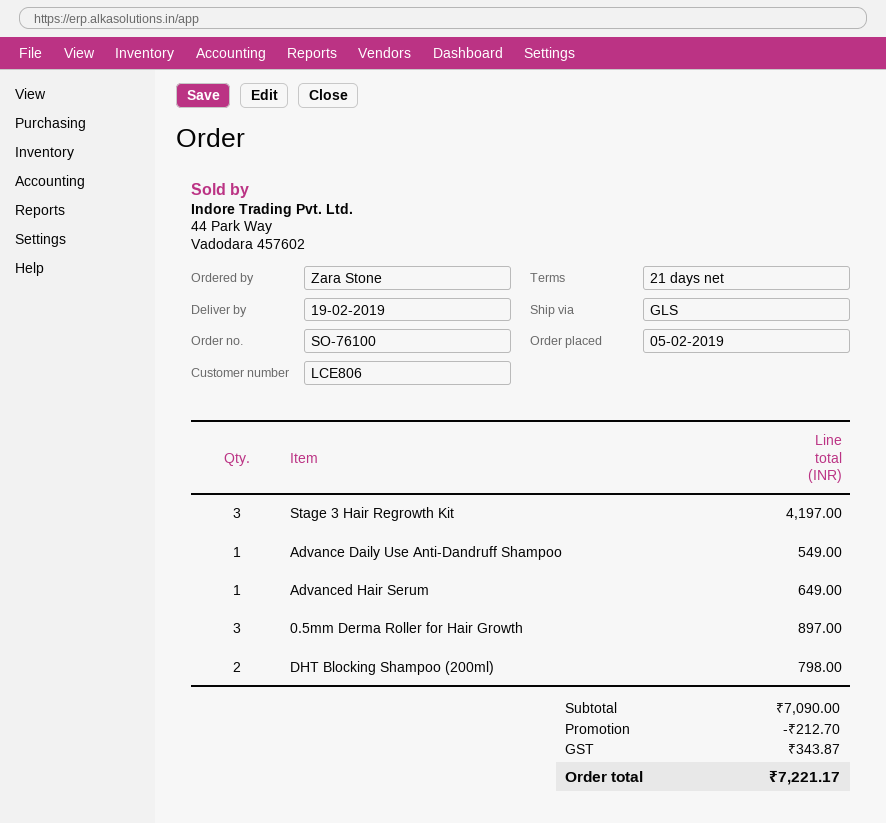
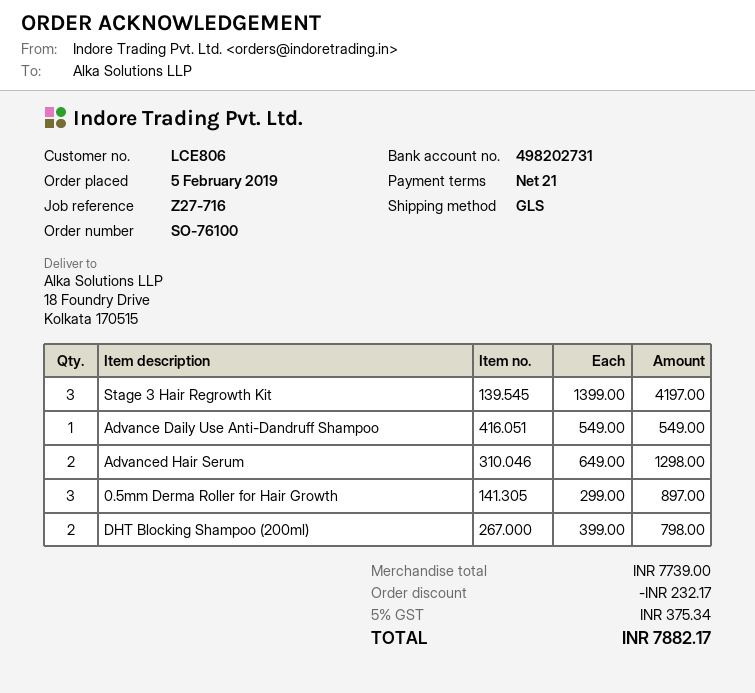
Advanced Hair Serum: 1 for 649.00 -> 2 for 1298.00
subtotal: 7090.00 -> 7739.00
discount: 212.70 -> 232.17
tax: 343.87 -> 375.34
total: 7221.17 -> 7882.17

